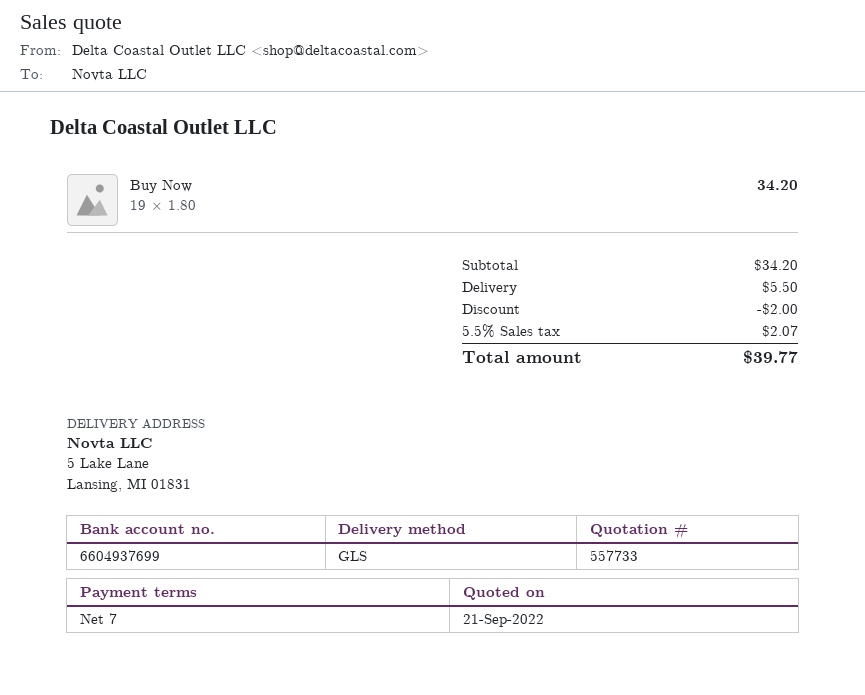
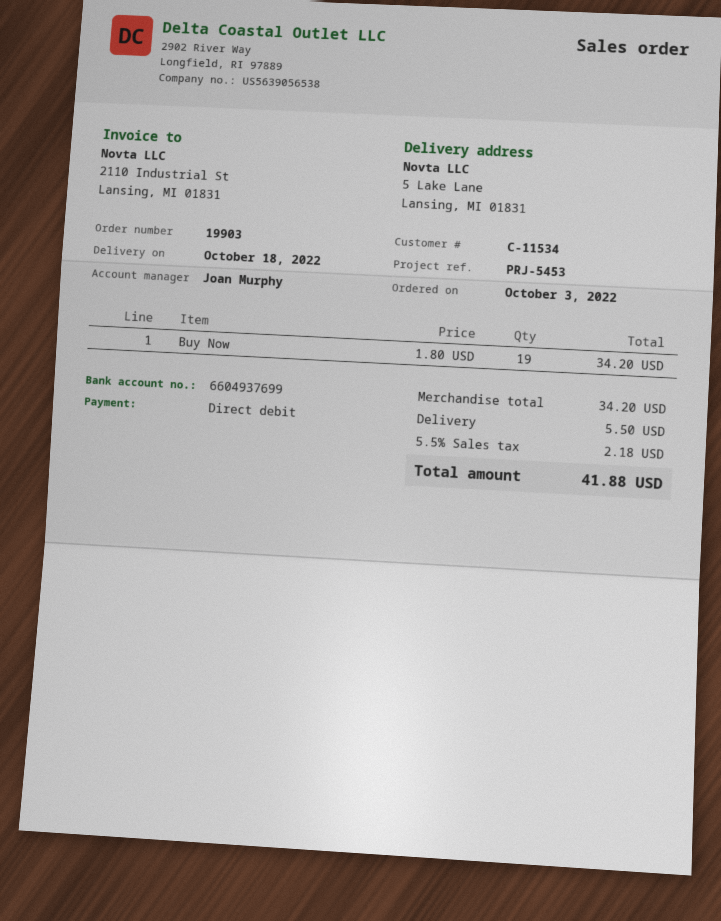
discount: 2.00 -> none
tax: 5.5% = 2.07 -> 5.5% = 2.18
total: 39.77 -> 41.88

